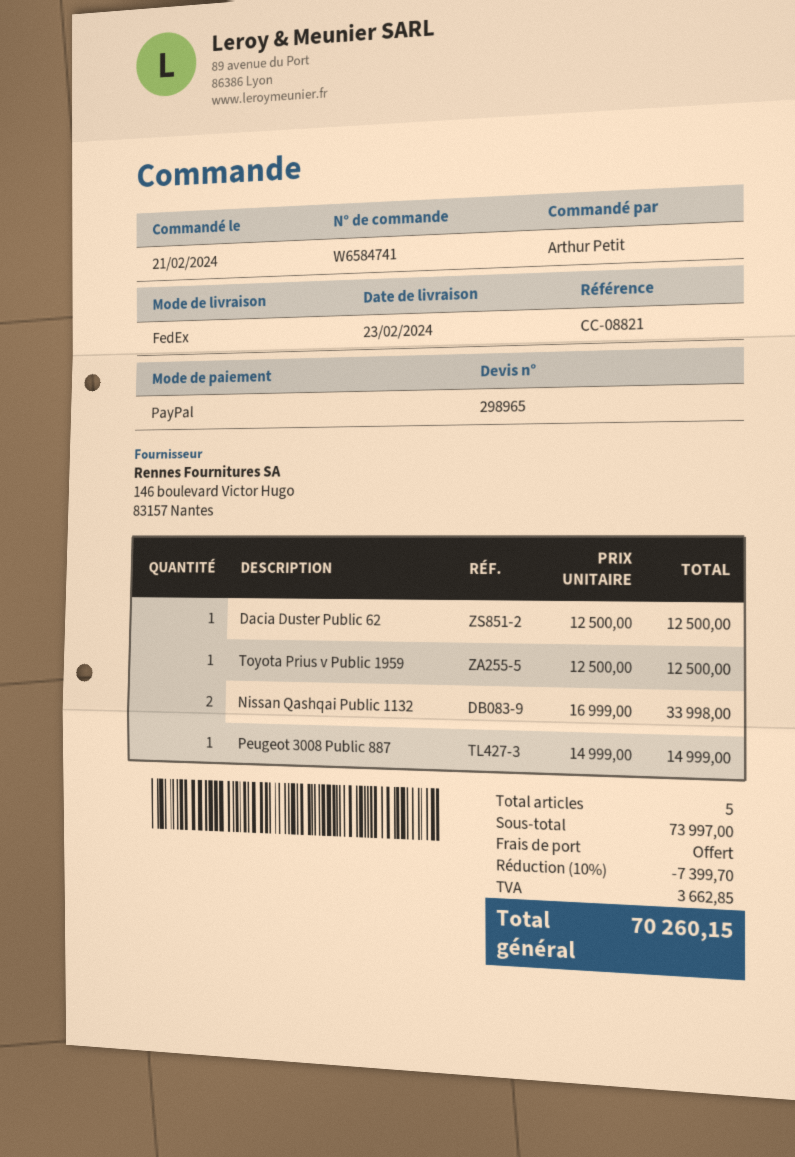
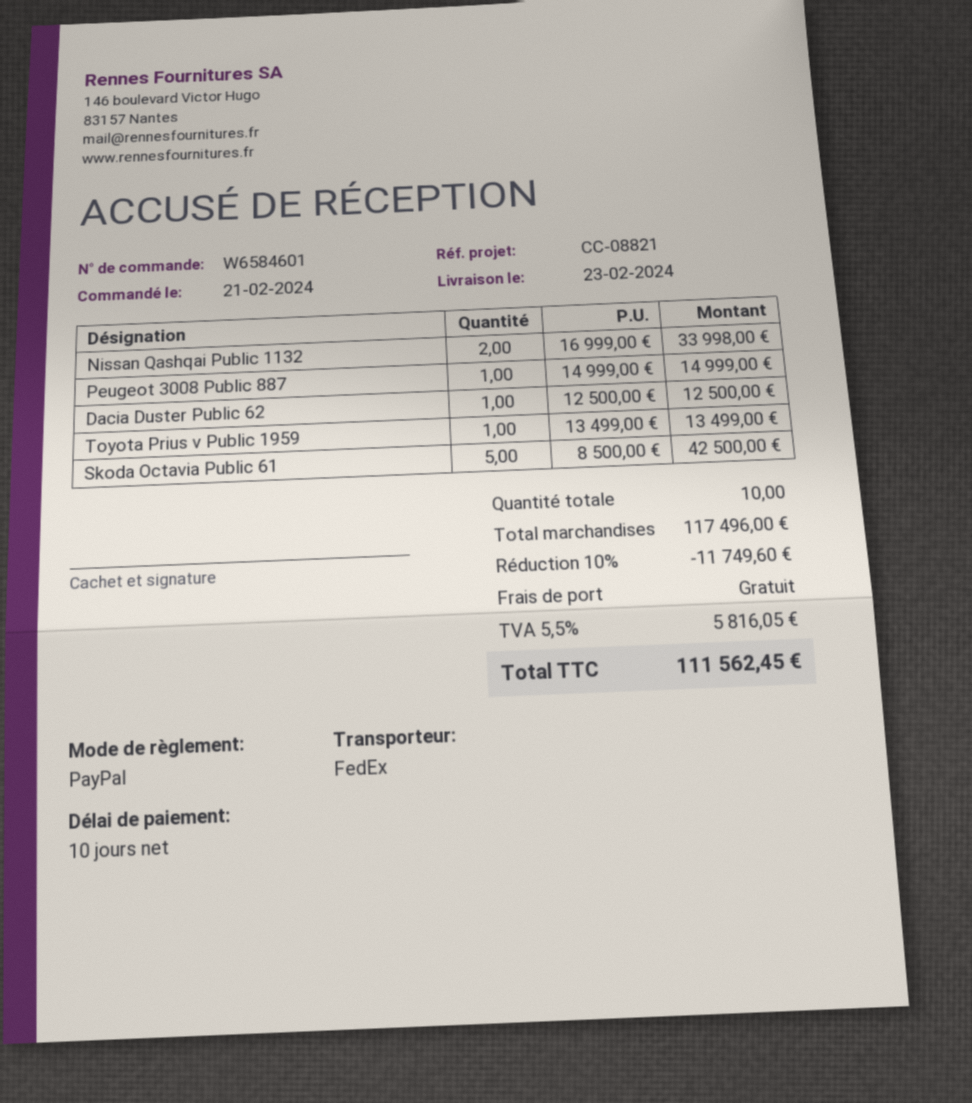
order number: W6584741 -> W6584601
Toyota Prius v Public 1959: 1 x 12500.00 = 12500.00 -> 1 x 13499.00 = 13499.00
Skoda Octavia Public 61: none -> 5 x 8500.00 = 42500.00
total quantity: 5 -> 10
subtotal: 73997.00 -> 117496.00
discount: 10% = 7399.70 -> 10% = 11749.60
tax: 3662.85 -> 5816.05
total: 70260.15 -> 111562.45

